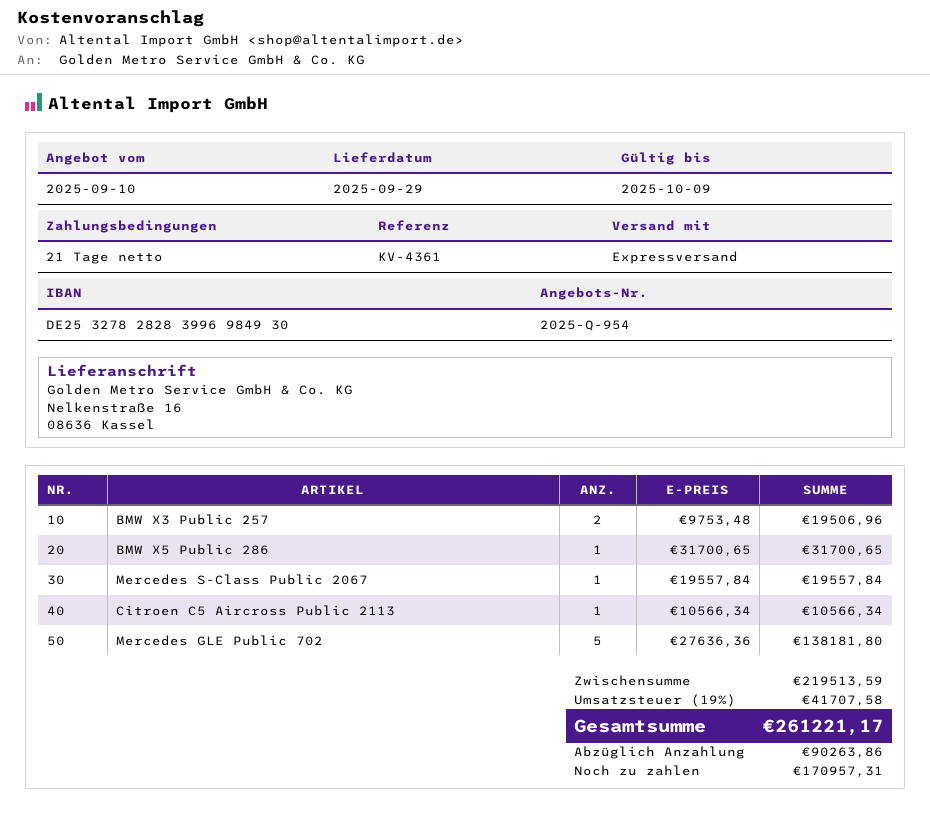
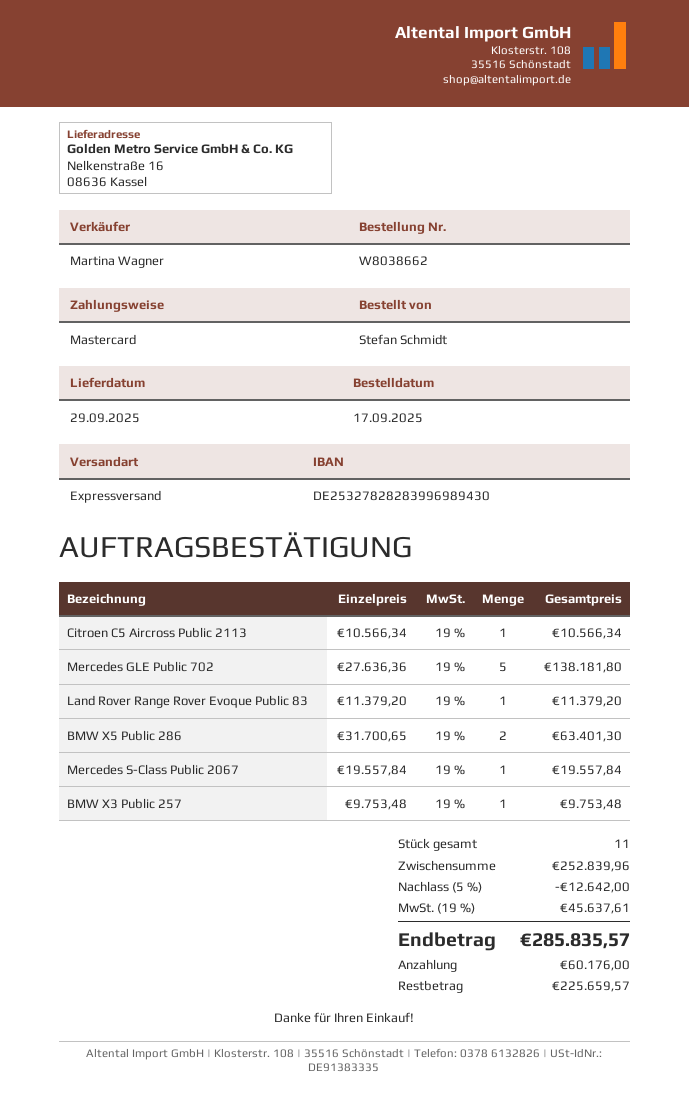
bank account: DE25327828283996984930 -> DE25327828283996989430
BMW X3 Public 257: 2 x 9753.48 = 19506.96 -> 1 x 9753.48 = 9753.48
BMW X5 Public 286: 1 x 31700.65 = 31700.65 -> 2 x 31700.65 = 63401.30
Land Rover Range Rover Evoque Public 83: none -> 1 x 11379.20 = 11379.20
subtotal: 219513.59 -> 252839.96
discount: none -> 5% = 12642.00
tax: 19% = 41707.58 -> 19% = 45637.61
total: 261221.17 -> 285835.57
deposit: 90263.86 -> 60176.00
balance: 170957.31 -> 225659.57

